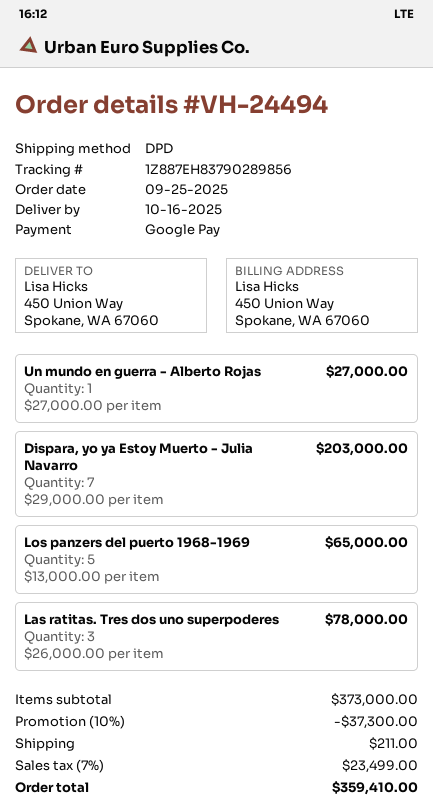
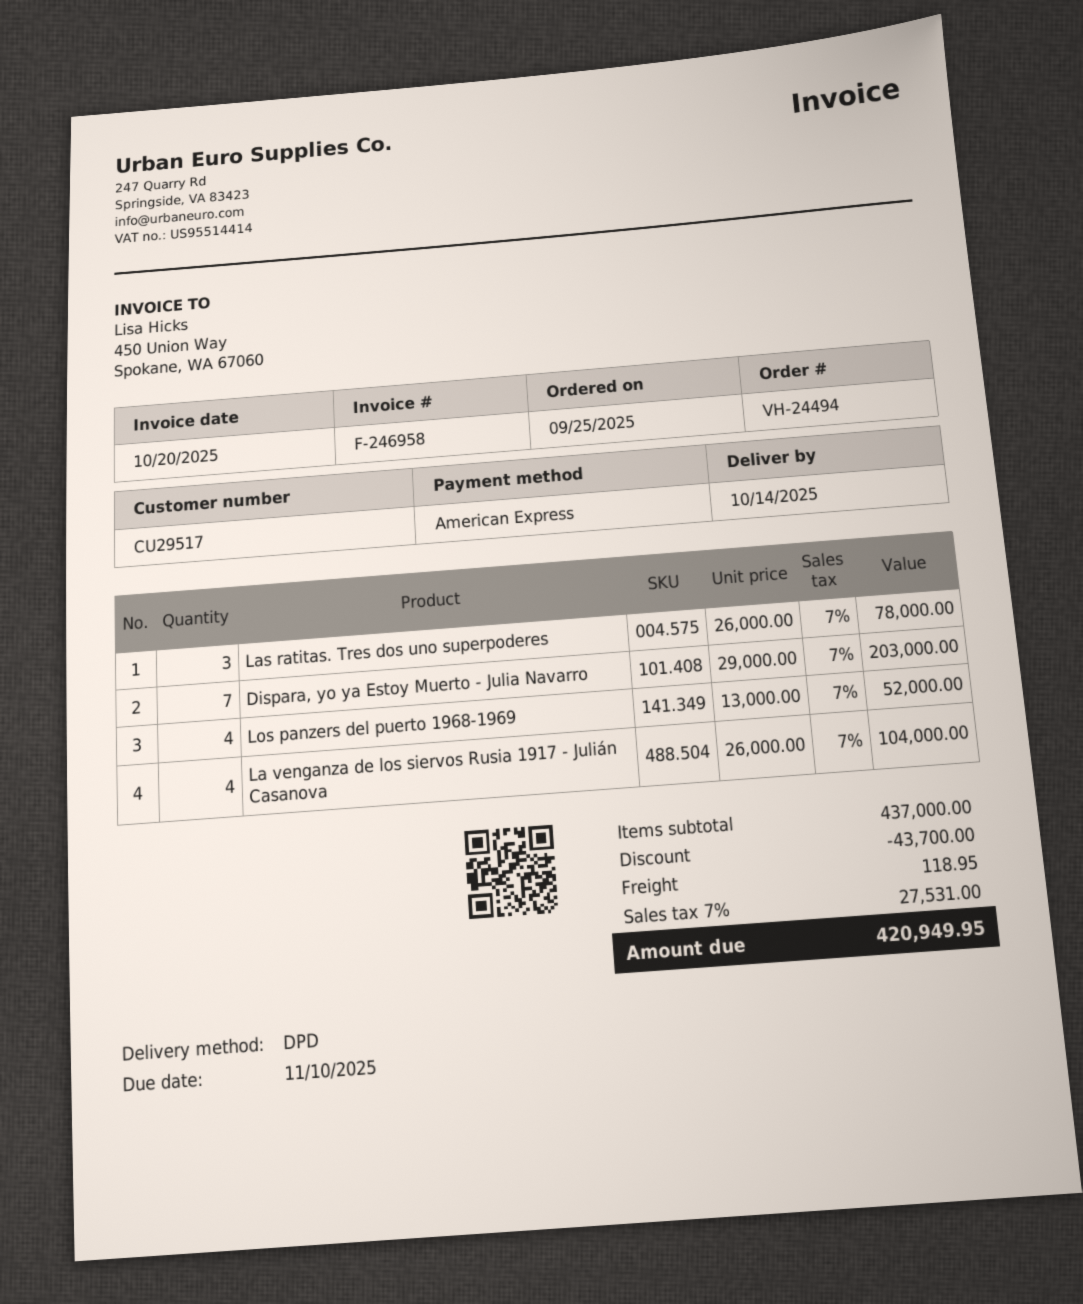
delivery date: 2025-10-16 -> 2025-10-14
payment method: Google Pay -> American Express
Un mundo en guerra - Alberto Rojas: 1 x 27000.00 = 27000.00 -> none
Los panzers del puerto 1968-1969: 5 x 13000.00 = 65000.00 -> 4 x 13000.00 = 52000.00
La venganza de los siervos Rusia 1917 - Julián Casanova: none -> 4 x 26000.00 = 104000.00
subtotal: 373000.00 -> 437000.00
discount: 37300.00 -> 43700.00
shipping: 211.00 -> 118.95
tax: 7% = 23499.00 -> 7% = 27531.00
total: 359410.00 -> 420949.95

